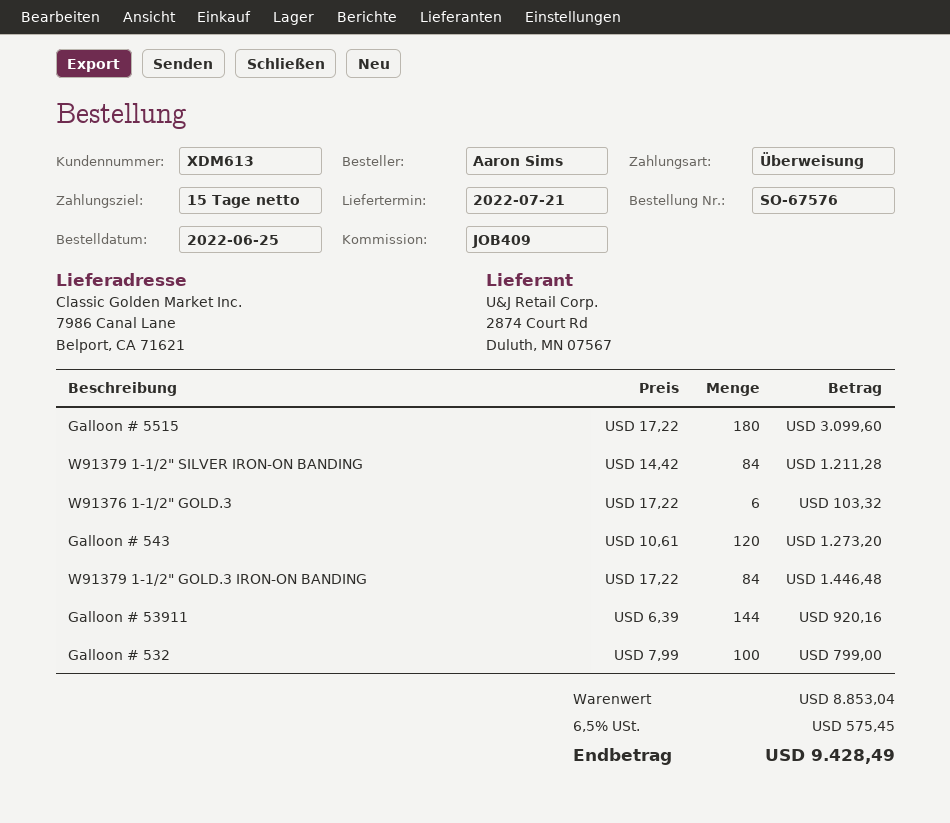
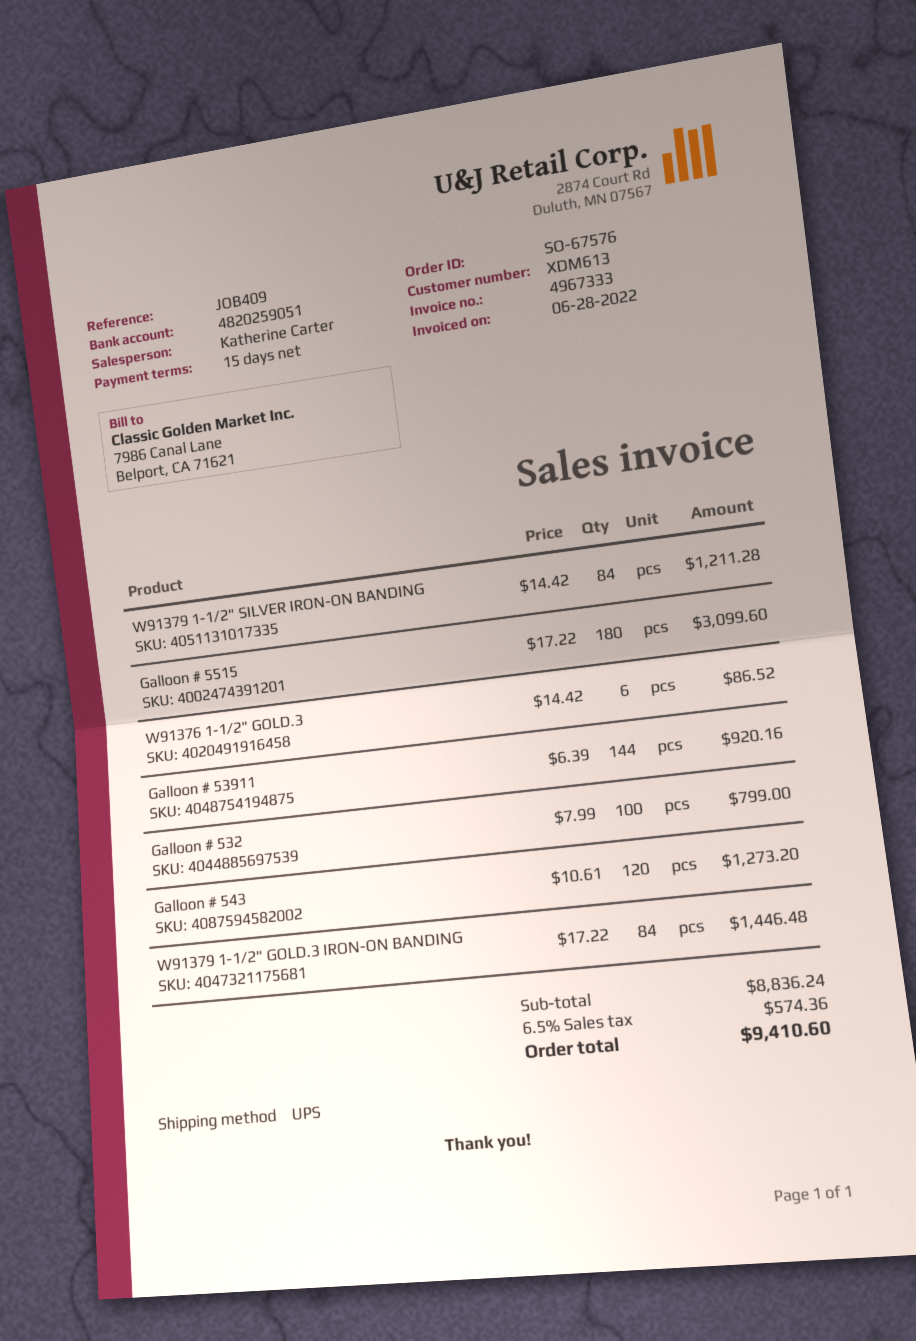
W91376 1-1/2" GOLD.3: 6 x 17.22 = 103.32 -> 6 x 14.42 = 86.52
subtotal: 8853.04 -> 8836.24
tax: 6.5% = 575.45 -> 6.5% = 574.36
total: 9428.49 -> 9410.60

